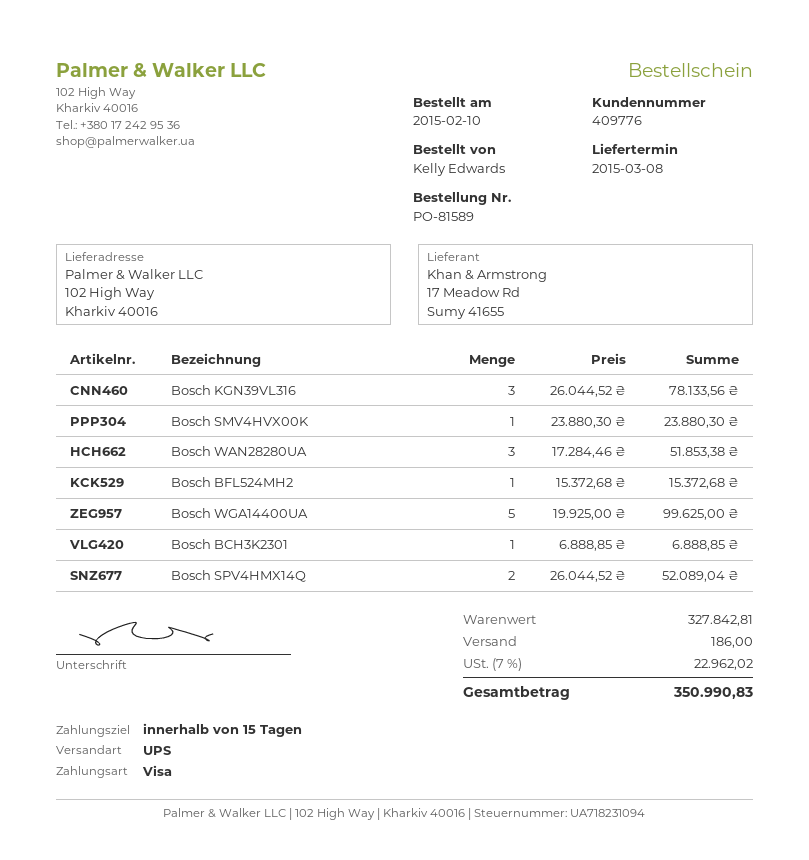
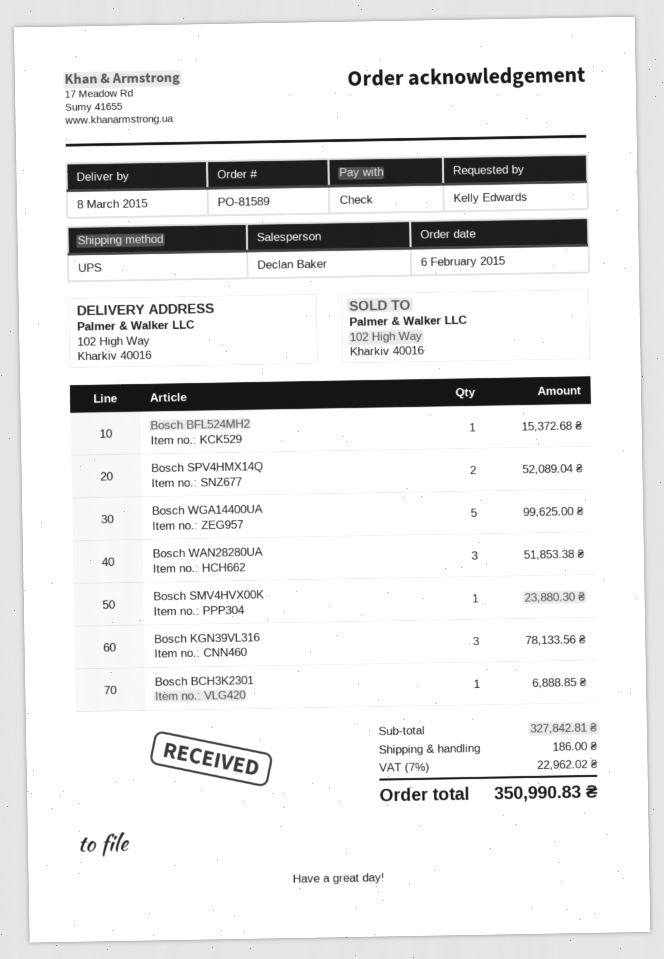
order date: 2015-02-10 -> 2015-02-06
payment method: Visa -> cheque

